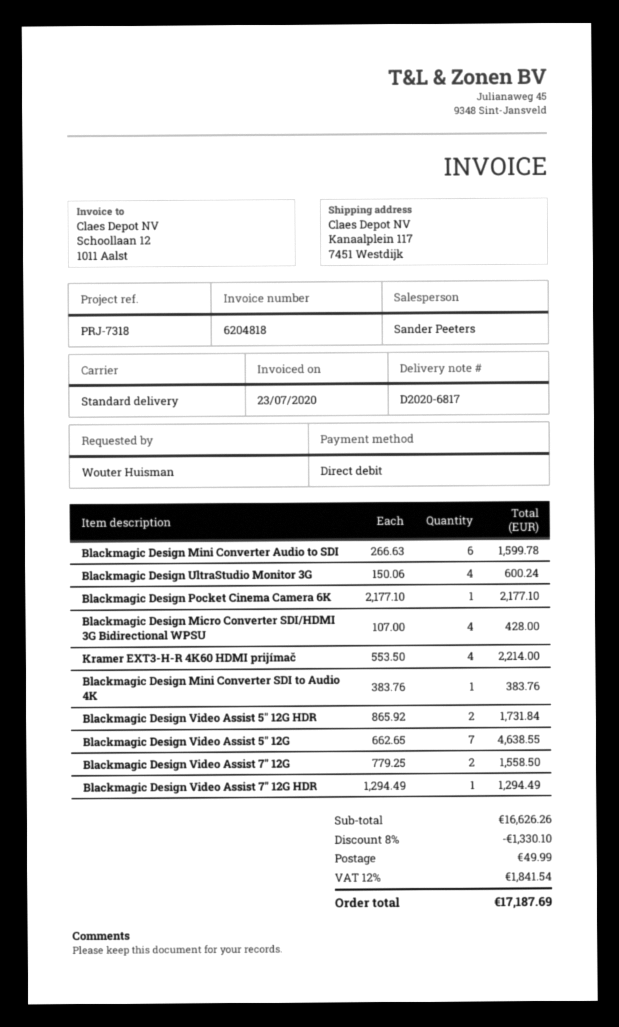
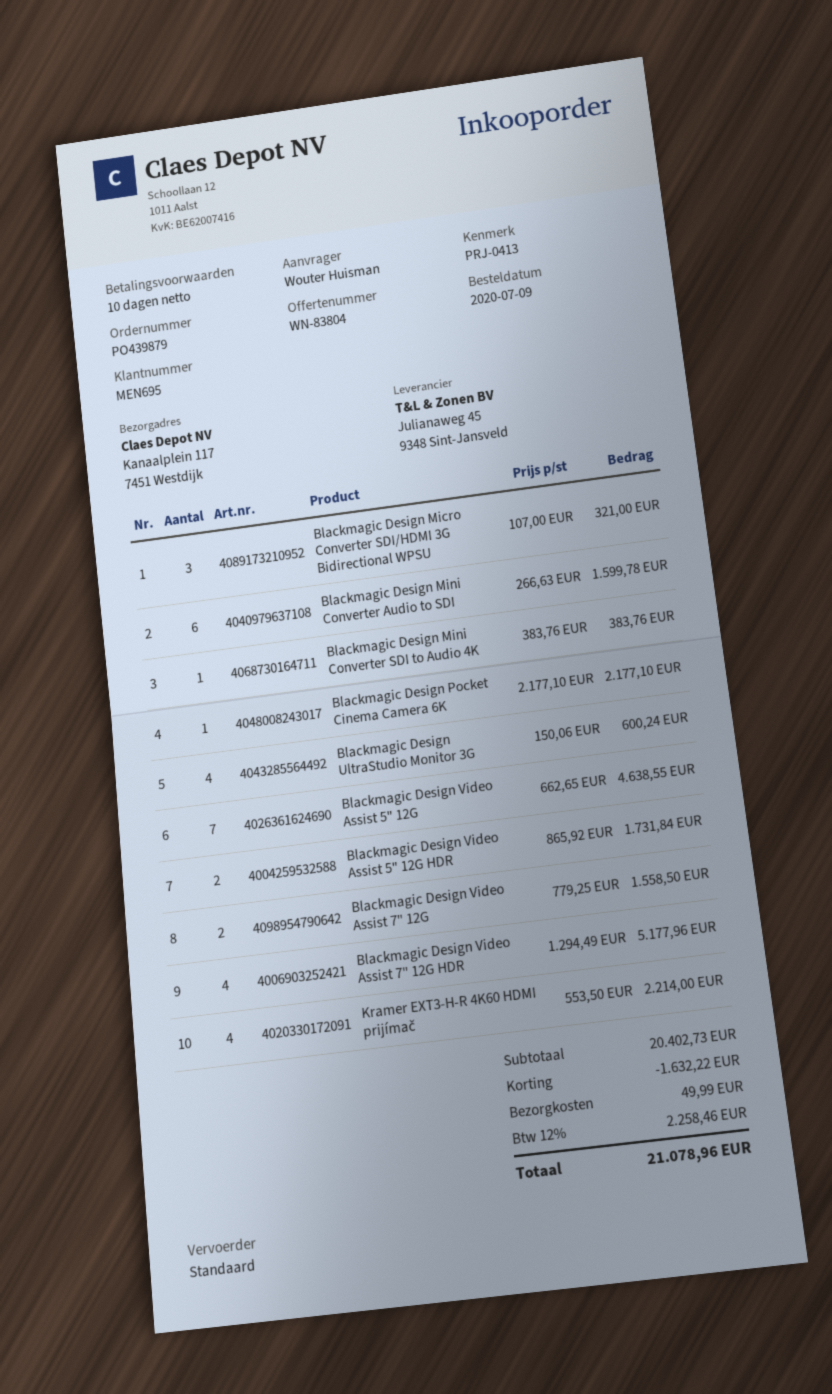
reference: PRJ-7318 -> PRJ-0413
Blackmagic Design Micro Converter SDI/HDMI 3G Bidirectional WPSU: 4 x 107.00 = 428.00 -> 3 x 107.00 = 321.00
Blackmagic Design Video Assist 7" 12G HDR: 1 x 1294.49 = 1294.49 -> 4 x 1294.49 = 5177.96
subtotal: 16626.26 -> 20402.73
discount: 1330.10 -> 1632.22
tax: 12% = 1841.54 -> 12% = 2258.46
total: 17187.69 -> 21078.96

